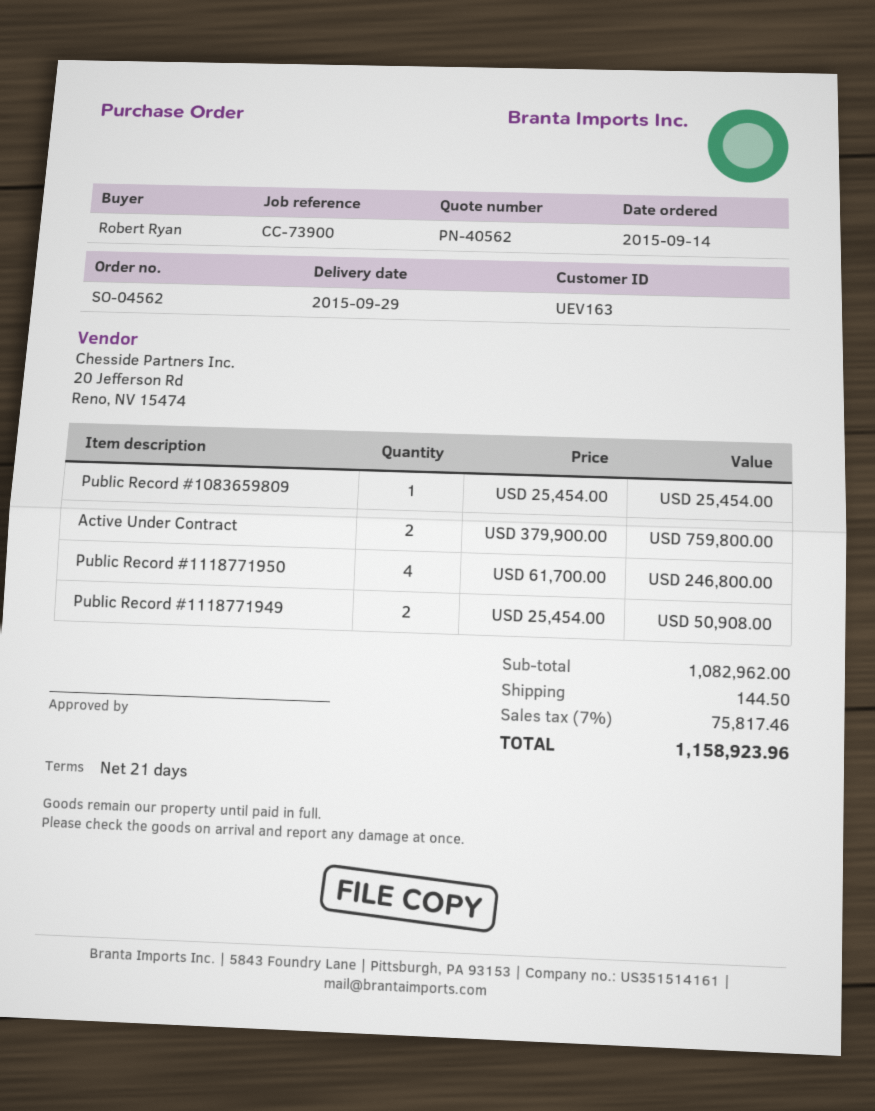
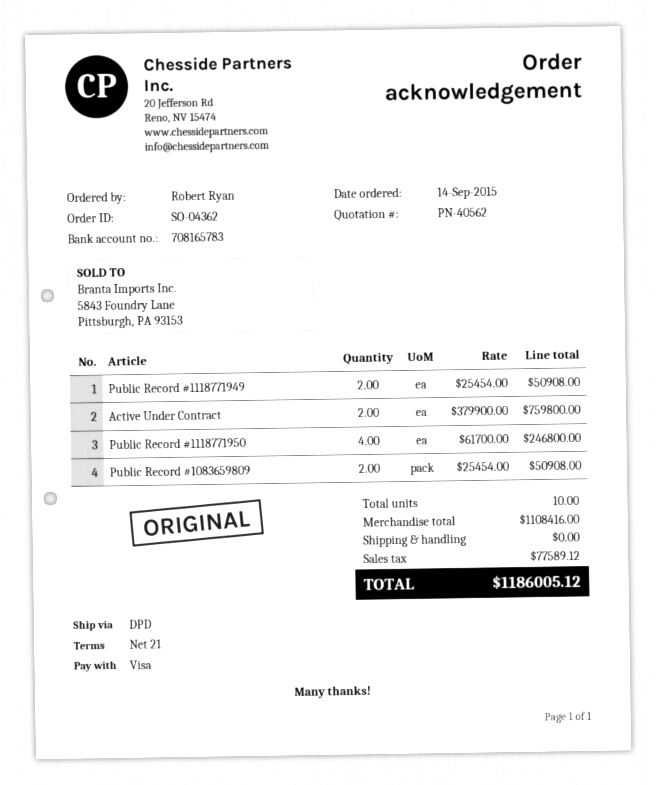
order number: SO-04562 -> SO-04362
Public Record #1083659809: 1 x 25454.00 = 25454.00 -> 2 x 25454.00 = 50908.00
subtotal: 1082962.00 -> 1108416.00
shipping: 144.50 -> 0.00
tax: 75817.46 -> 77589.12
total: 1158923.96 -> 1186005.12

